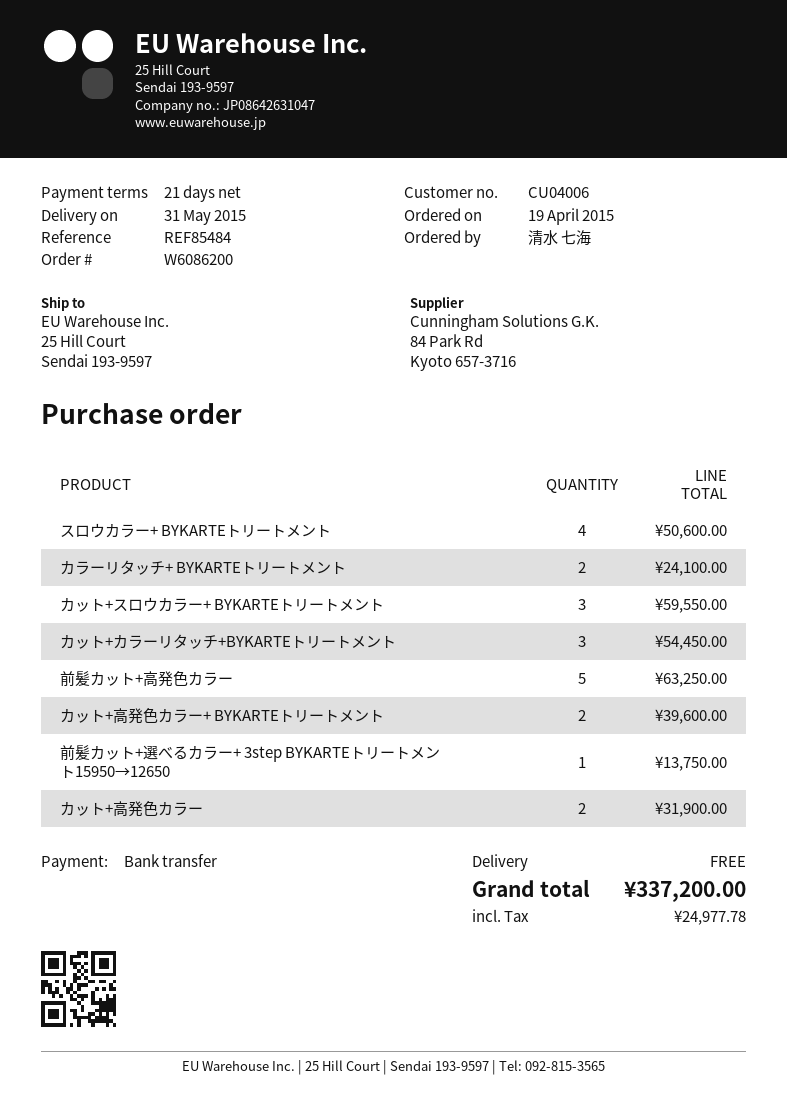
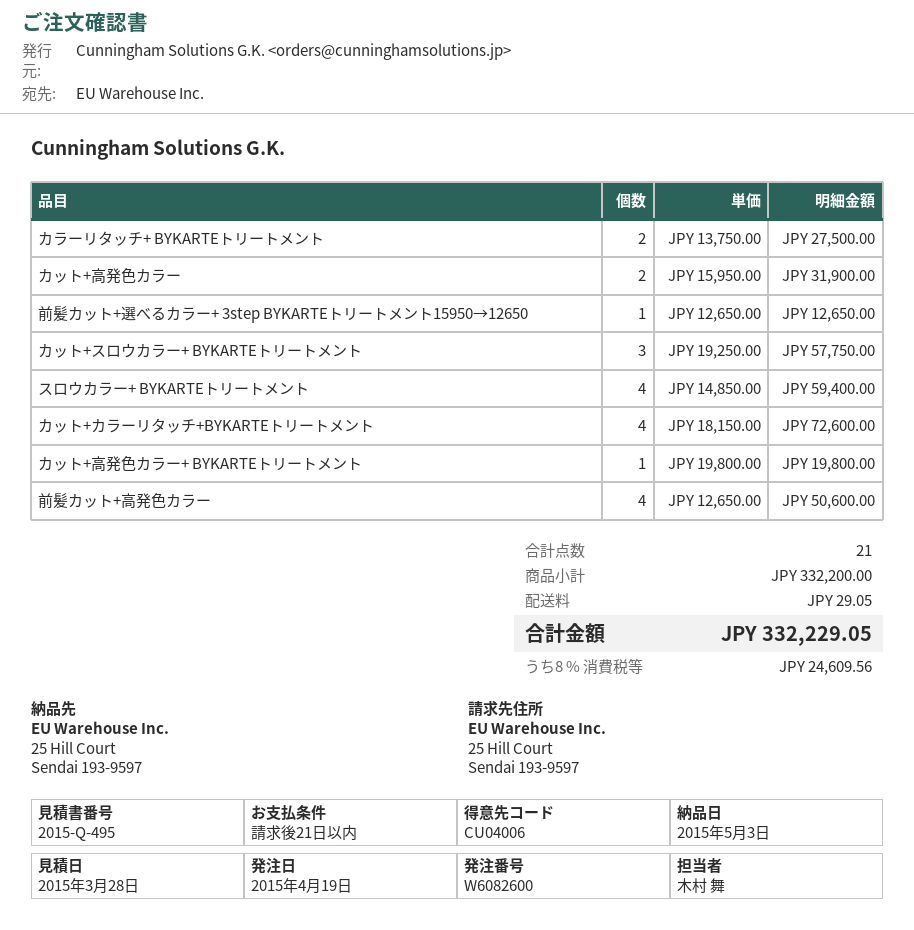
order number: W6086200 -> W6082600
delivery date: 2015-05-31 -> 2015-05-03
スロウカラー+ BYKARTEトリートメント: 4 for 50600.00 -> 4 for 59400.00
カラーリタッチ+ BYKARTEトリートメント: 2 for 24100.00 -> 2 for 27500.00
カット+スロウカラー+ BYKARTEトリートメント: 3 for 59550.00 -> 3 for 57750.00
カット+カラーリタッチ+BYKARTEトリートメント: 3 for 54450.00 -> 4 for 72600.00
前髪カット+高発色カラー: 5 for 63250.00 -> 4 for 50600.00
カット+高発色カラー+ BYKARTEトリートメント: 2 for 39600.00 -> 1 for 19800.00
前髪カット+選べるカラー+ 3step BYKARTEトリートメント15950→12650: 1 for 13750.00 -> 1 for 12650.00
shipping: 0.00 -> 29.05
tax: 24977.78 -> 24609.56
total: 337200.00 -> 332229.05

